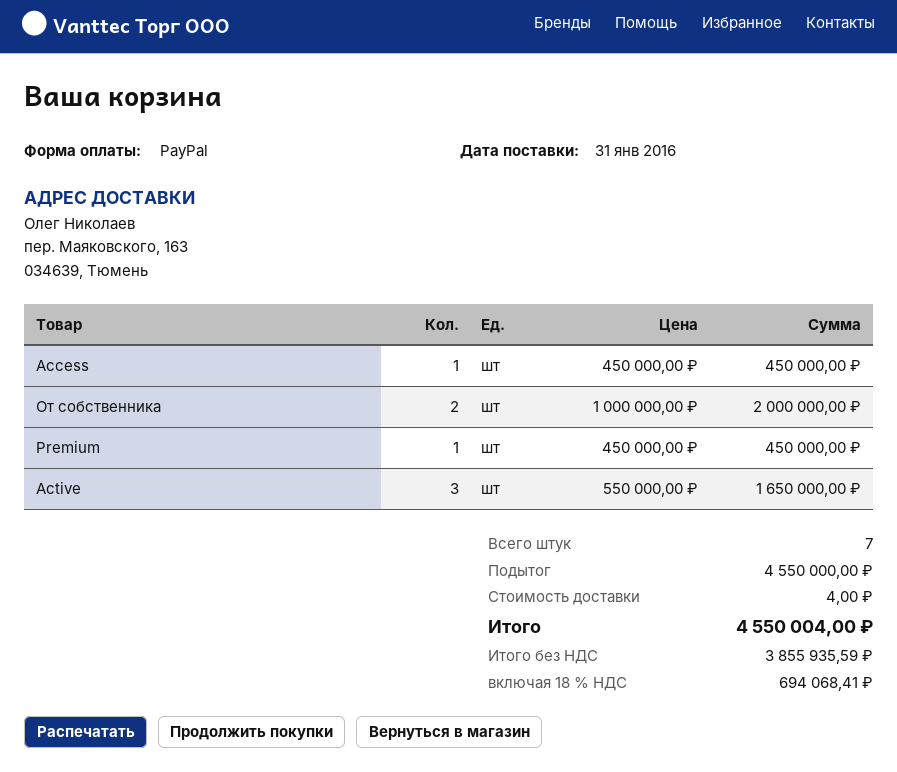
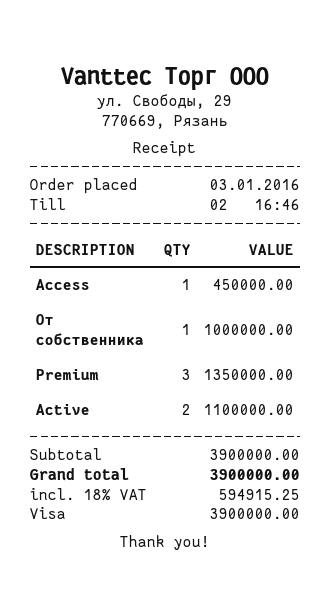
payment method: PayPal -> Visa
От собственника: 2 for 2000000.00 -> 1 for 1000000.00
Premium: 1 for 450000.00 -> 3 for 1350000.00
Active: 3 for 1650000.00 -> 2 for 1100000.00
subtotal: 4550000.00 -> 3900000.00
shipping: 4.00 -> none
tax: 18% = 694068.41 -> 18% = 594915.25
total: 4550004.00 -> 3900000.00

